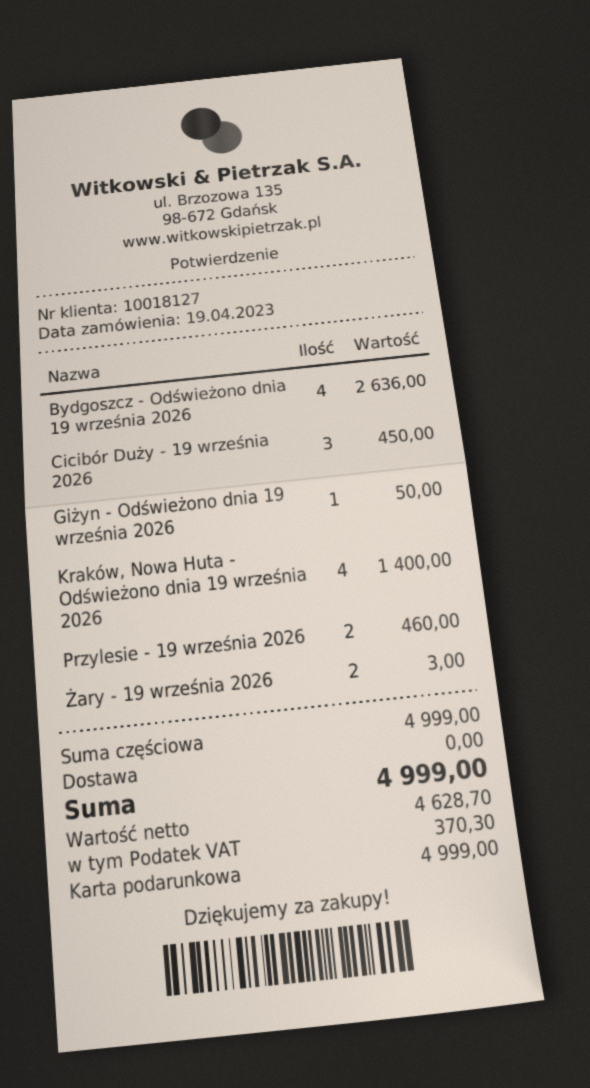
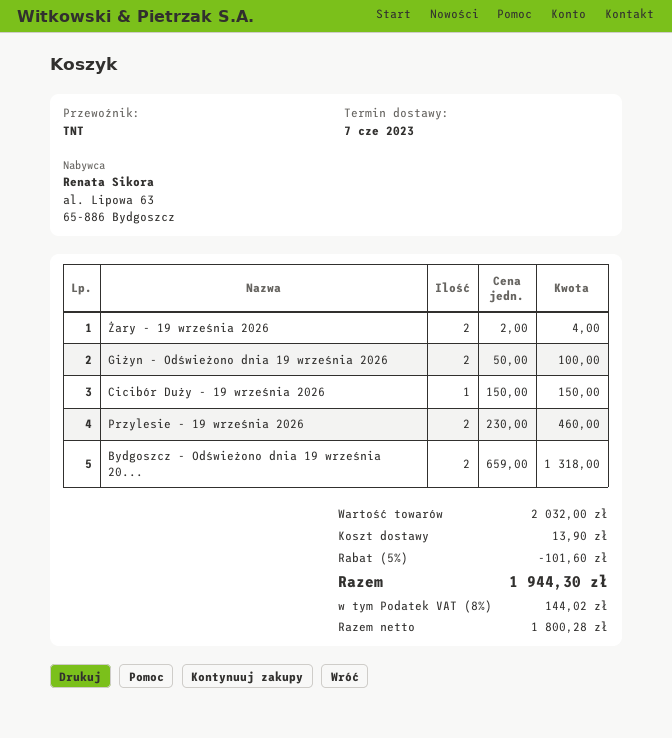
Bydgoszcz - Odświeżono dnia 19 września 2026: 4 for 2636.00 -> 2 for 1318.00
Cicibór Duży - 19 września 2026: 3 for 450.00 -> 1 for 150.00
Giżyn - Odświeżono dnia 19 września 2026: 1 for 50.00 -> 2 for 100.00
Kraków, Nowa Huta - Odświeżono dnia 19 września 2026: 4 for 1400.00 -> none
Żary - 19 września 2026: 2 for 3.00 -> 2 for 4.00
subtotal: 4999.00 -> 2032.00
discount: none -> 5% = 101.60
shipping: 0.00 -> 13.90
net: 4628.70 -> 1800.28
tax: 370.30 -> 144.02
total: 4999.00 -> 1944.30

